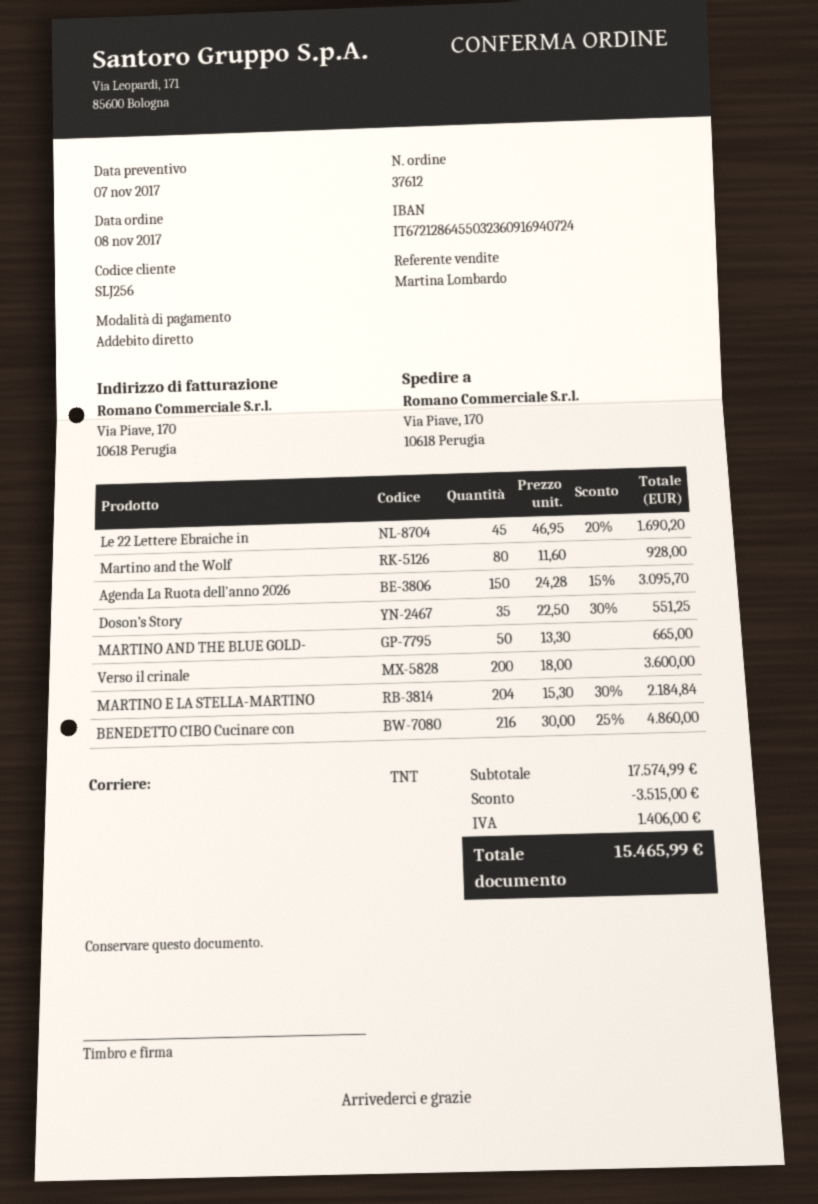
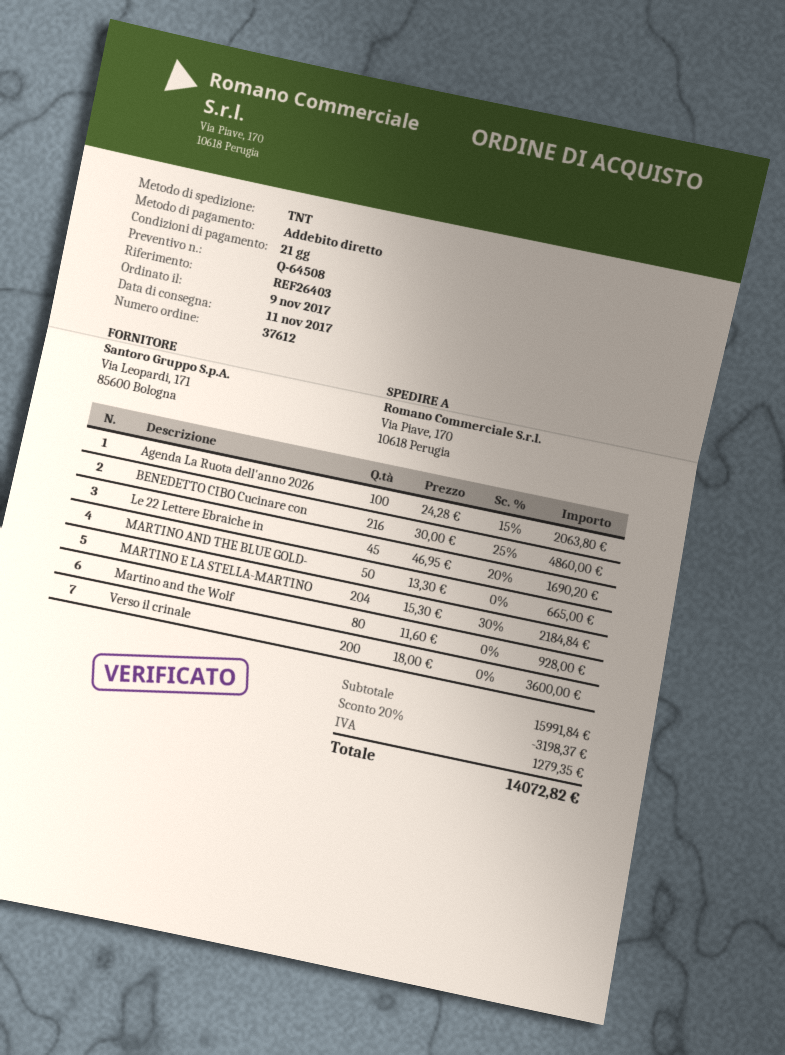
order date: 2017-11-08 -> 2017-11-09
Agenda La Ruota dell'anno 2026: 150 x 24.28 - 15% = 3095.70 -> 100 x 24.28 - 15% = 2063.80
Doson’s Story: 35 x 22.50 - 30% = 551.25 -> none
subtotal: 17574.99 -> 15991.84
discount: 3515.00 -> 3198.37
tax: 1406.00 -> 1279.35
total: 15465.99 -> 14072.82

